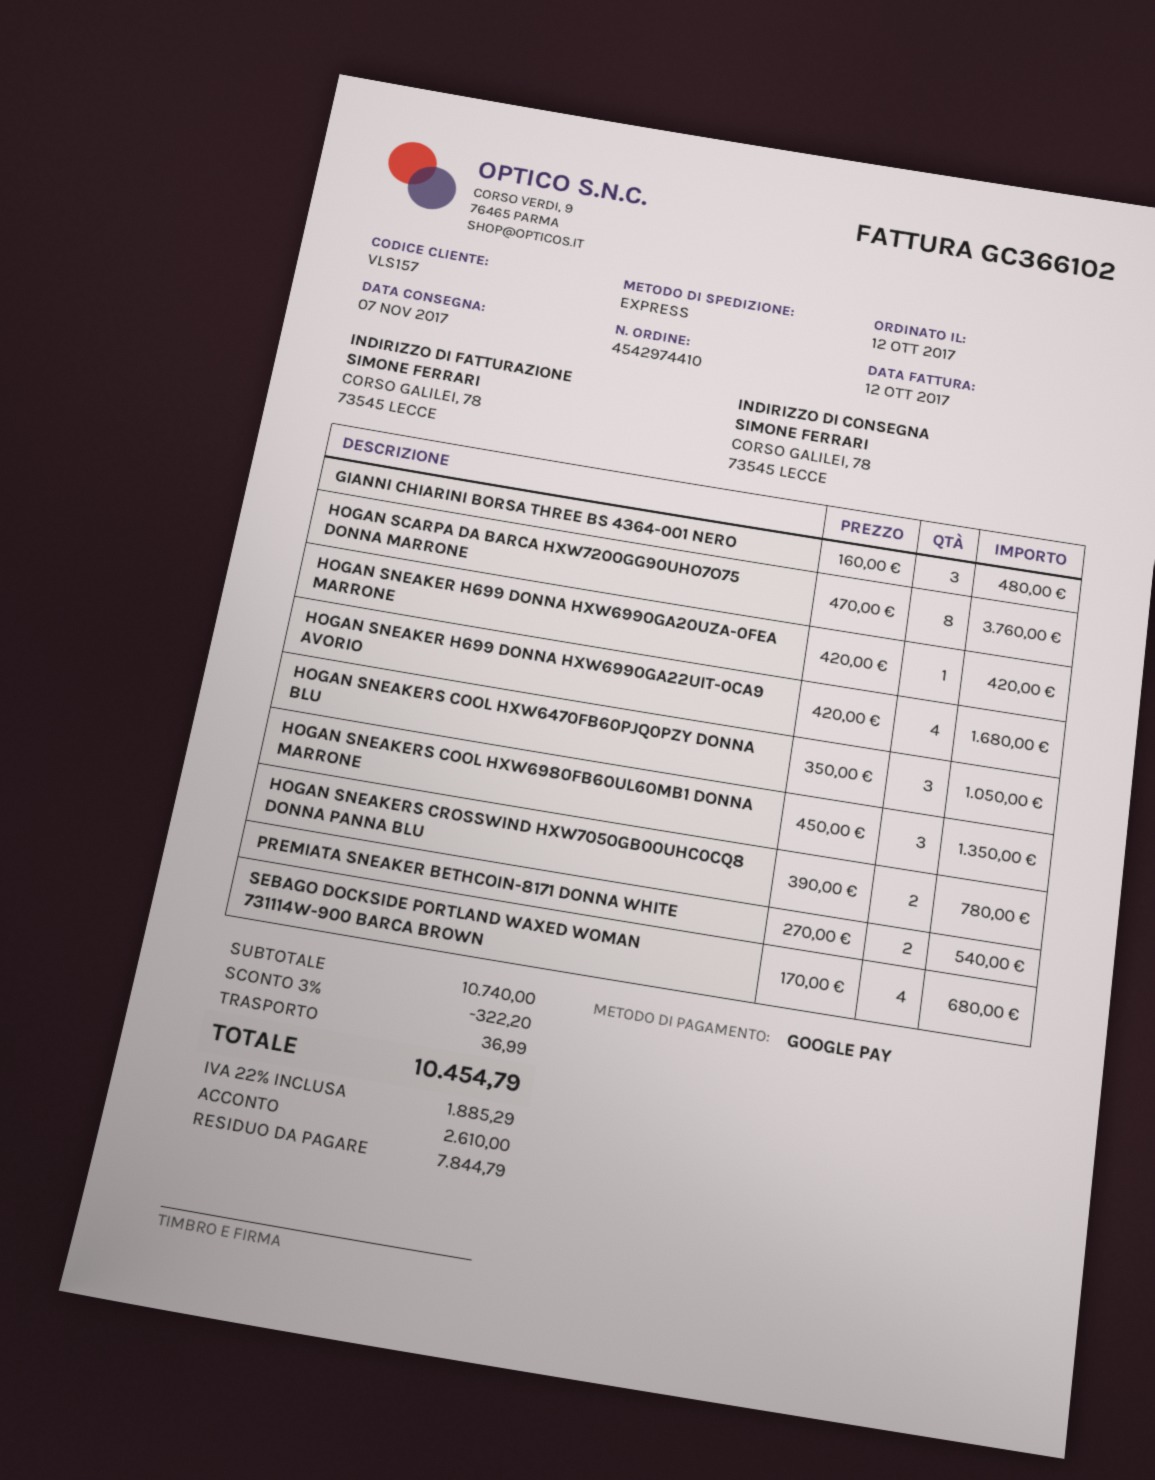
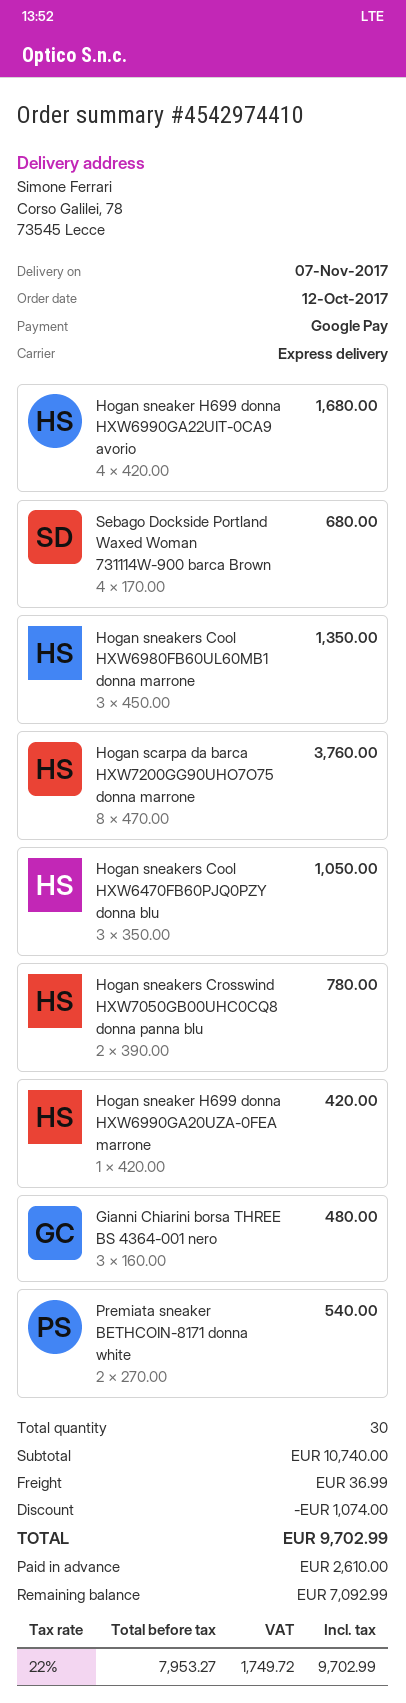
discount: 322.20 -> 1074.00
tax: 22% = 1885.29 -> 22% = 1749.72
total: 10454.79 -> 9702.99
balance: 7844.79 -> 7092.99

